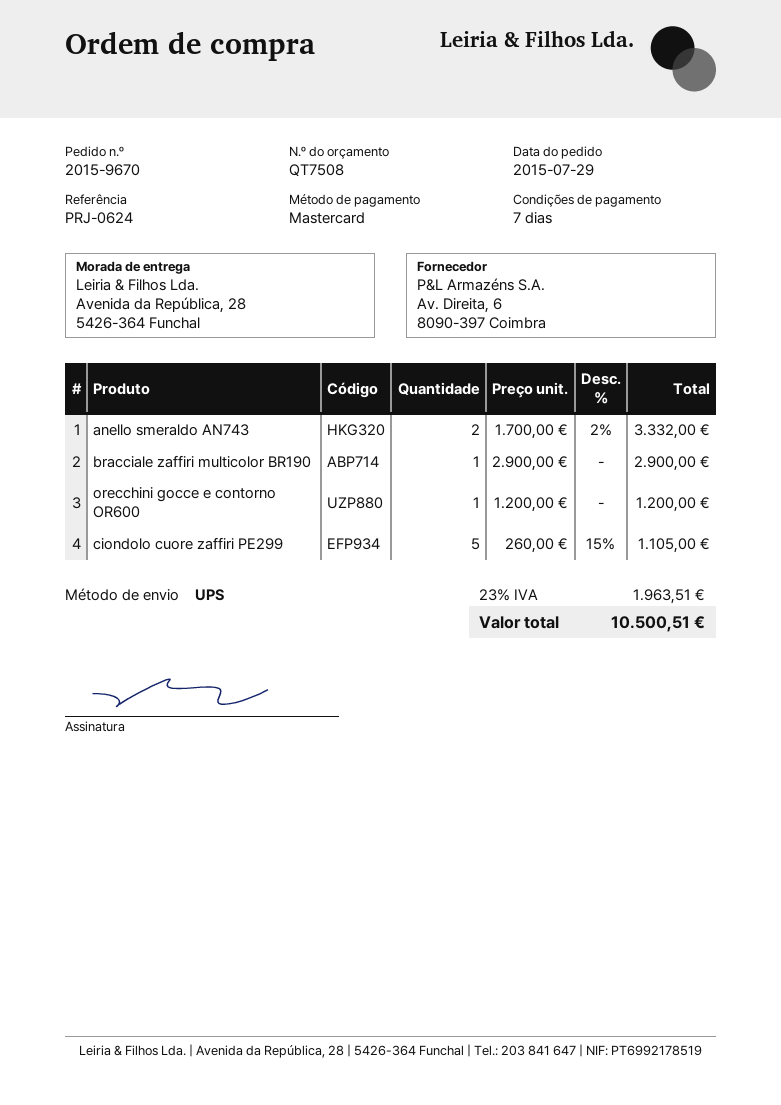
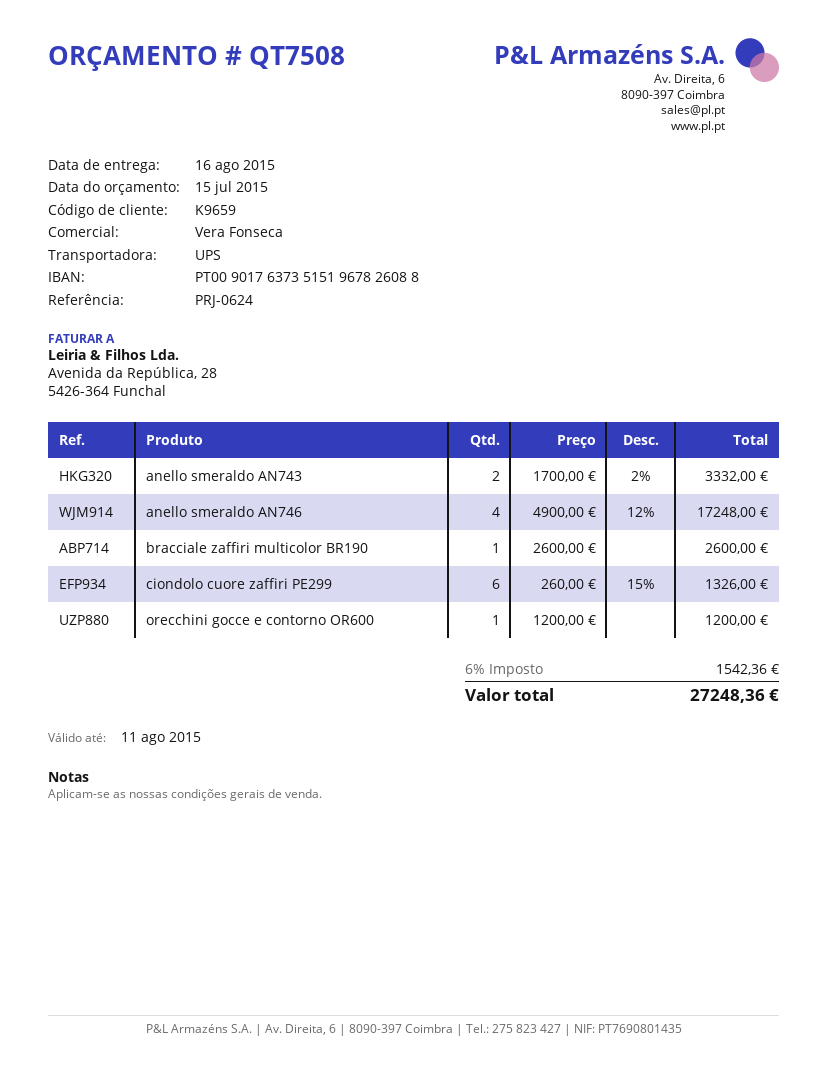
bracciale zaffiri multicolor BR190: 1 x 2900.00 = 2900.00 -> 1 x 2600.00 = 2600.00
ciondolo cuore zaffiri PE299: 5 x 260.00 - 15% = 1105.00 -> 6 x 260.00 - 15% = 1326.00
anello smeraldo AN746: none -> 4 x 4900.00 - 12% = 17248.00
tax: 23% = 1963.51 -> 6% = 1542.36
total: 10500.51 -> 27248.36

